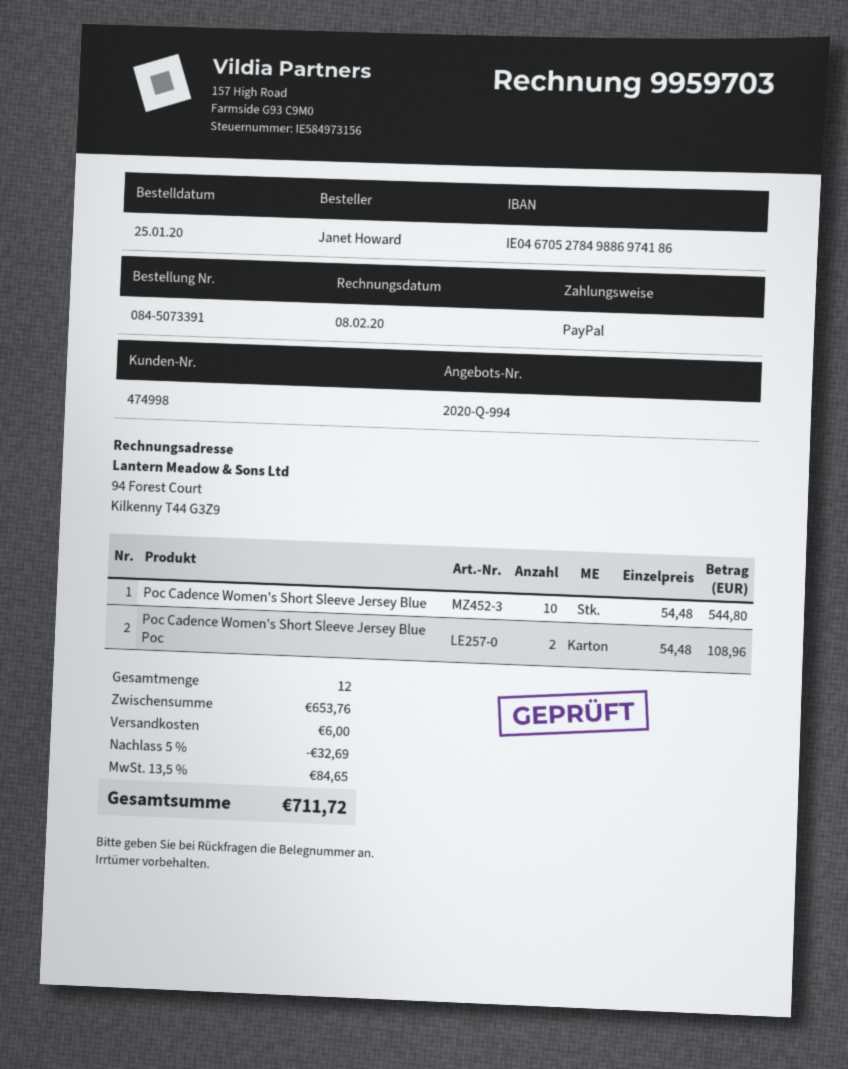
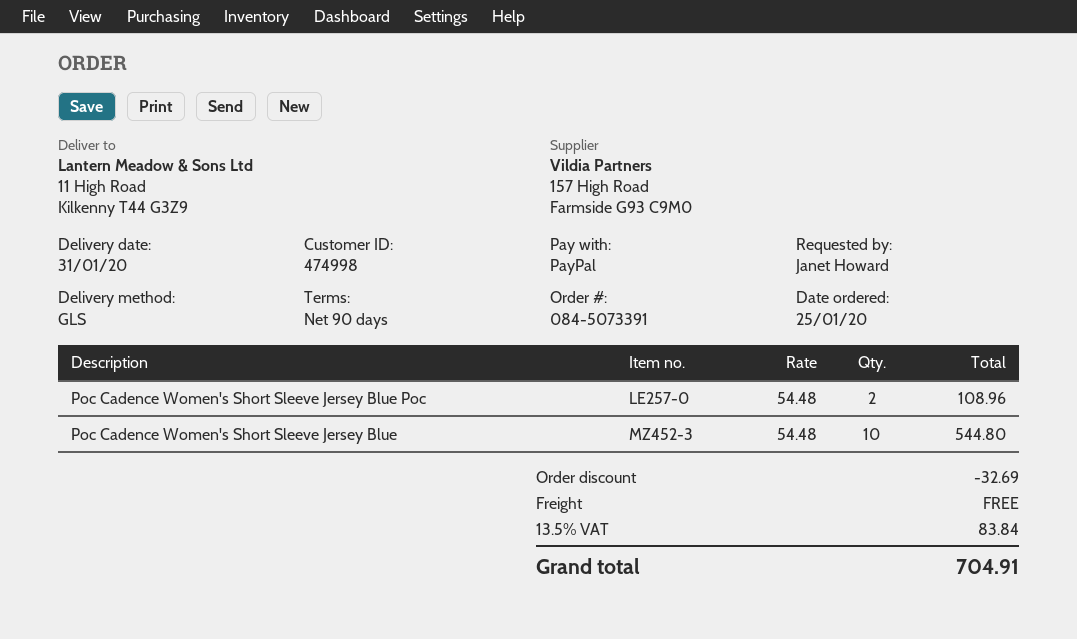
shipping: 6.00 -> 0.00
tax: 13.5% = 84.65 -> 13.5% = 83.84
total: 711.72 -> 704.91

